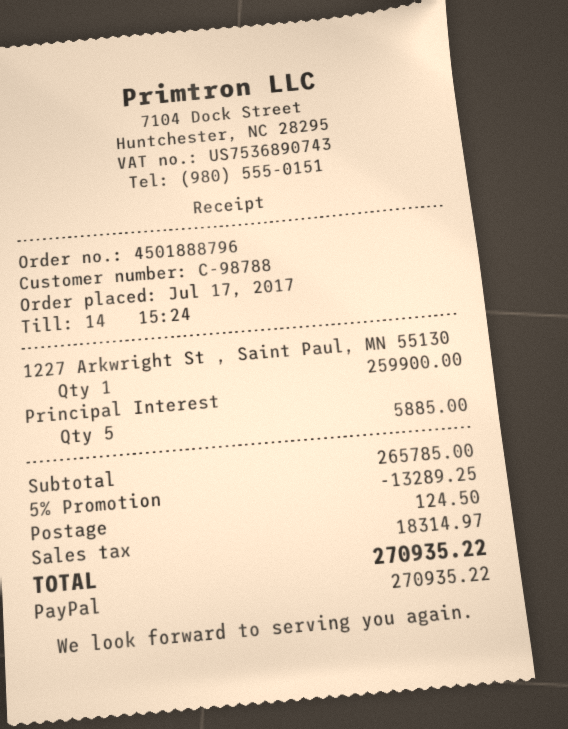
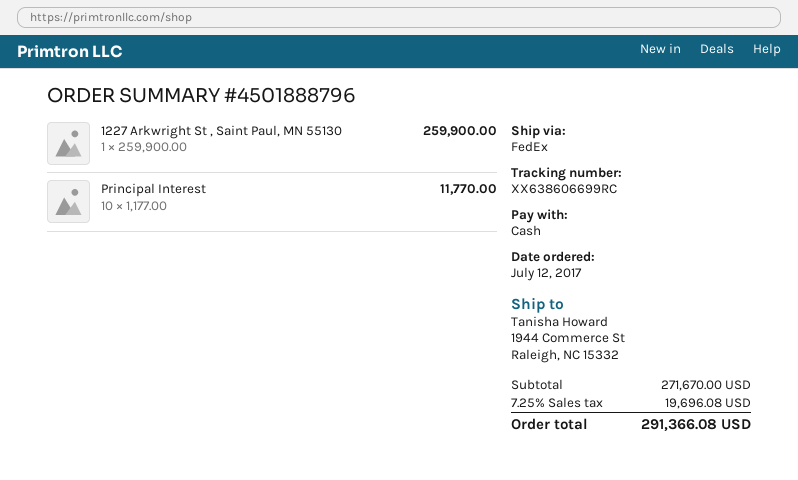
order date: 2017-07-17 -> 2017-07-12
payment method: PayPal -> cash
Principal Interest: 5 for 5885.00 -> 10 for 11770.00
subtotal: 265785.00 -> 271670.00
discount: 5% = 13289.25 -> none
shipping: 124.50 -> none
tax: 18314.97 -> 19696.08
total: 270935.22 -> 291366.08

